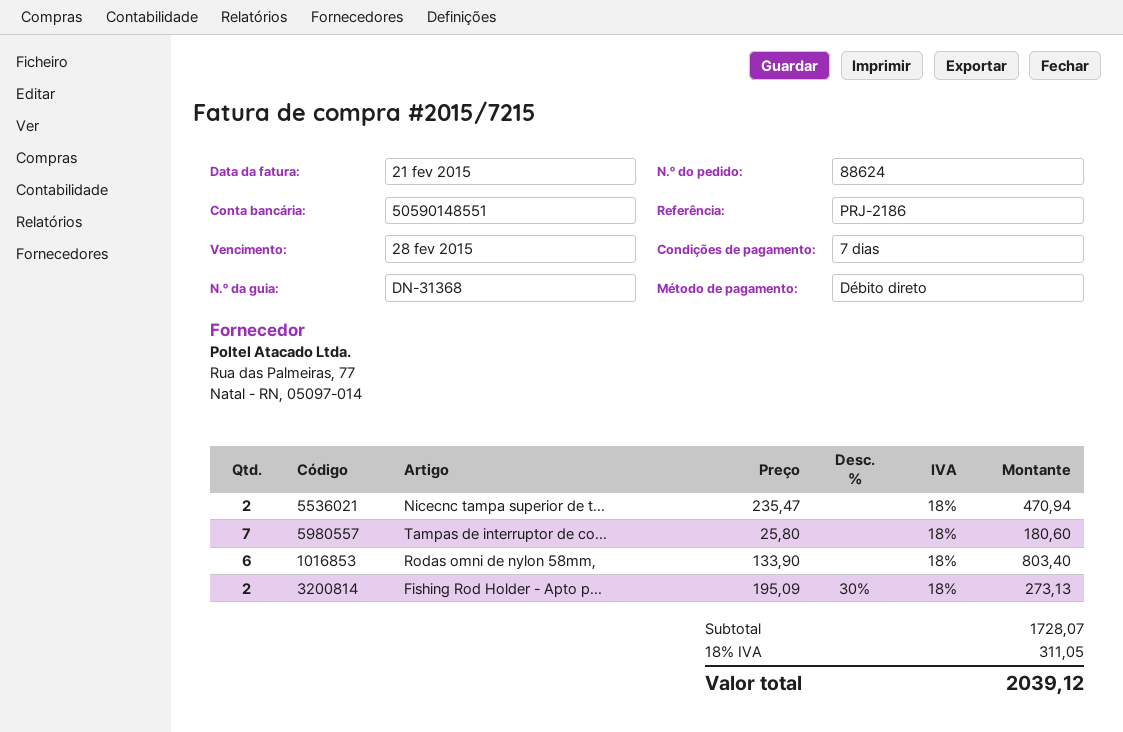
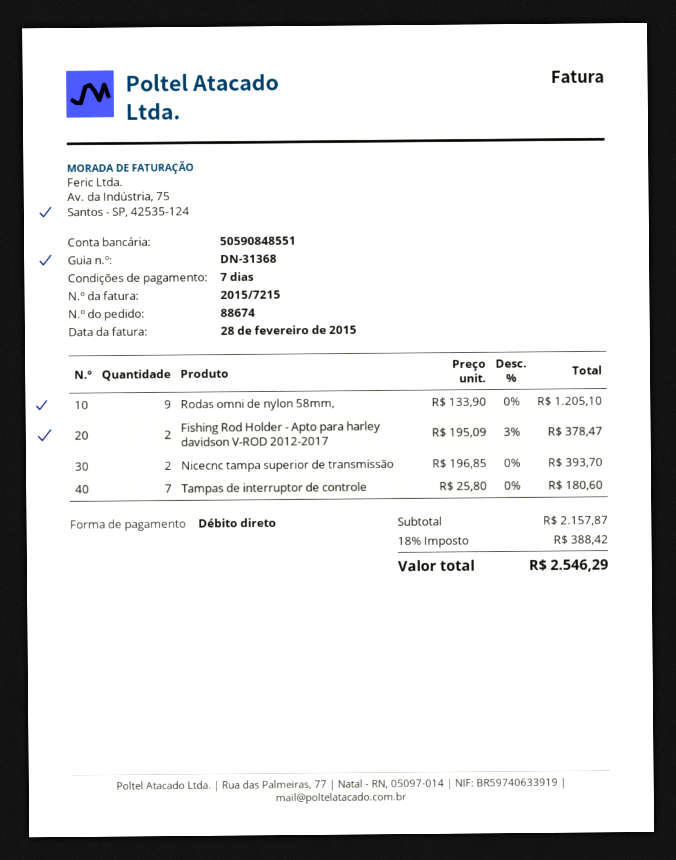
order number: 88624 -> 88674
invoice date: 2015-02-21 -> 2015-02-28
bank account: 50590148551 -> 50590848551
Nicecnc tampa superior de t...: 2 x 235.47 = 470.94 -> 2 x 196.85 = 393.70
Rodas omni de nylon 58mm,: 6 x 133.90 = 803.40 -> 9 x 133.90 = 1205.10
Fishing Rod Holder - Apto p...: 2 x 195.09 - 30% = 273.13 -> 2 x 195.09 - 3% = 378.47
subtotal: 1728.07 -> 2157.87
tax: 18% = 311.05 -> 18% = 388.42
total: 2039.12 -> 2546.29

